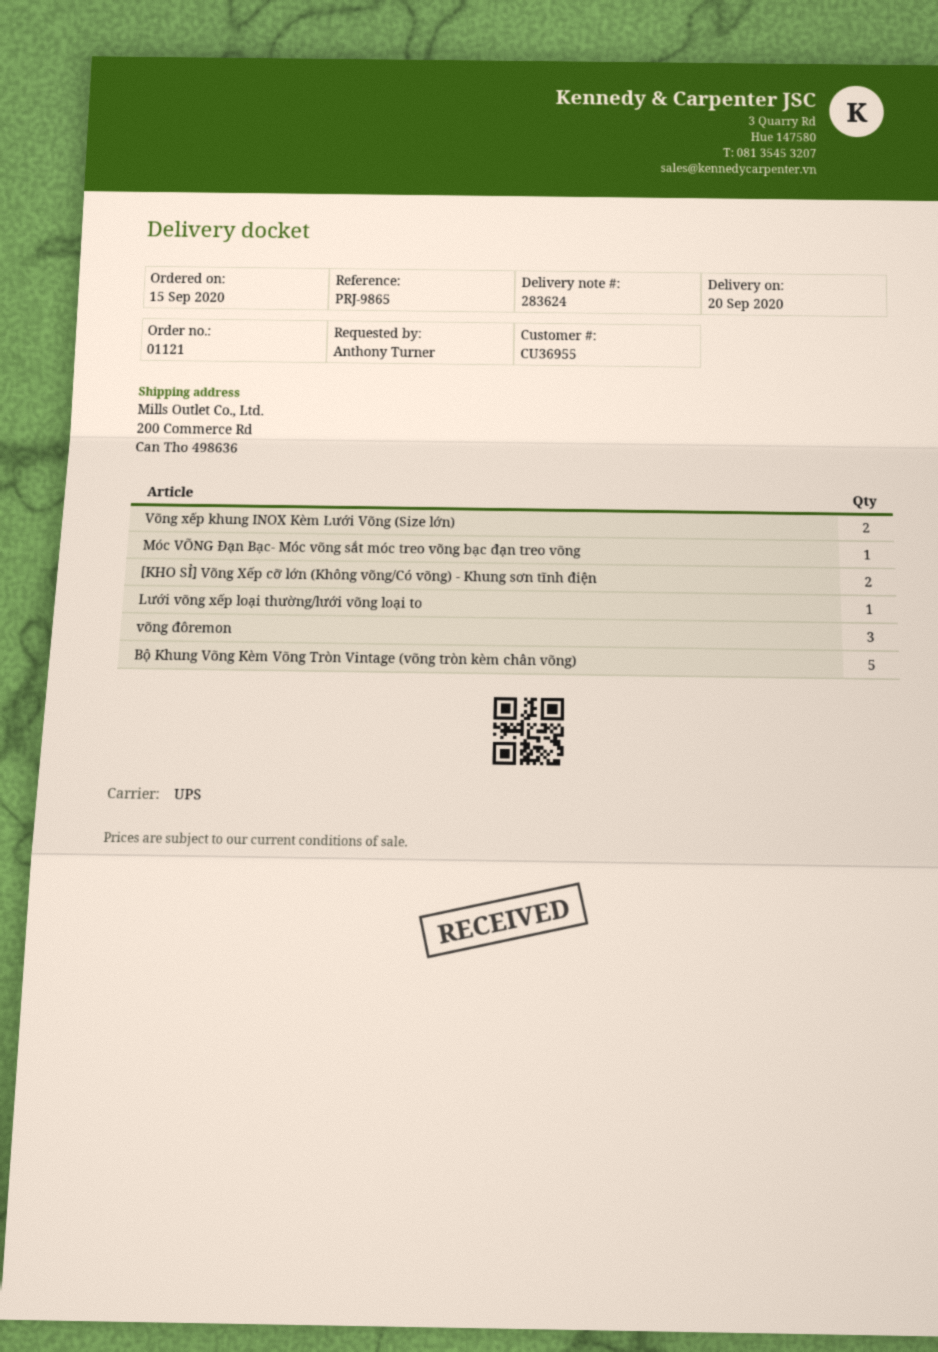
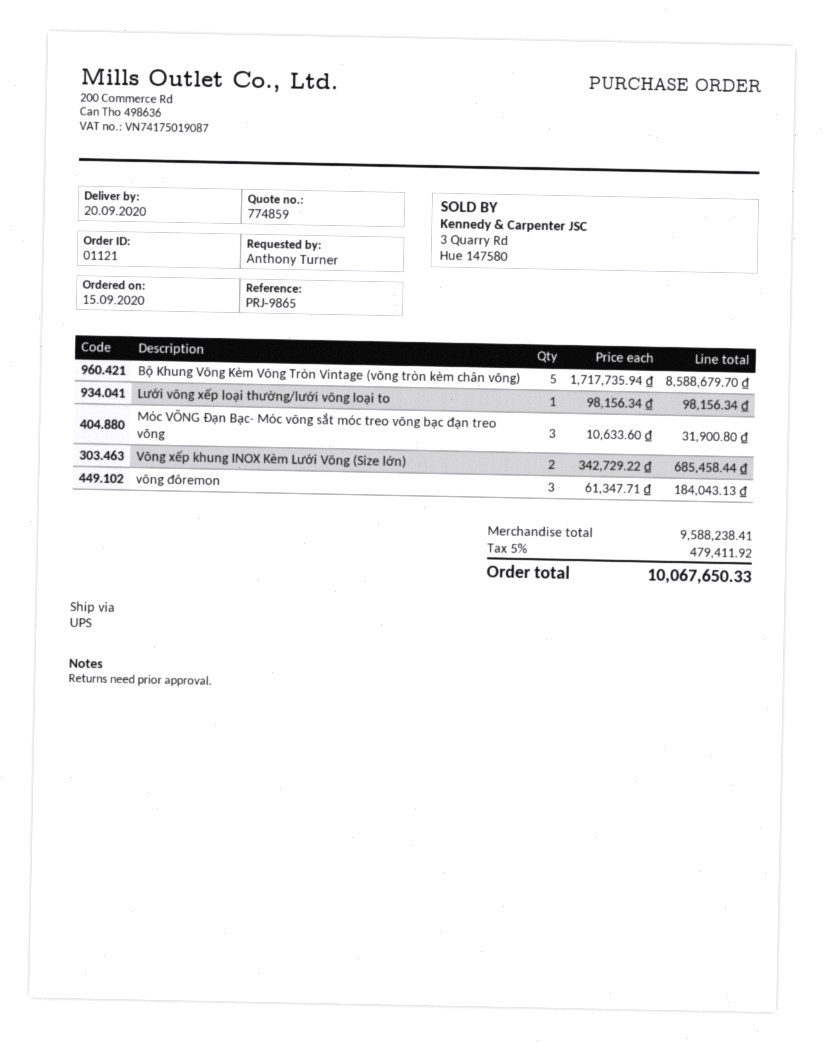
Móc VÕNG Đạn Bạc- Móc võng sắt móc treo võng bạc đạn treo võng: 1 -> 3
[KHO SỈ] Võng Xếp cỡ lớn (Không võng/Có võng) - Khung sơn tĩnh điện: 2 -> none

